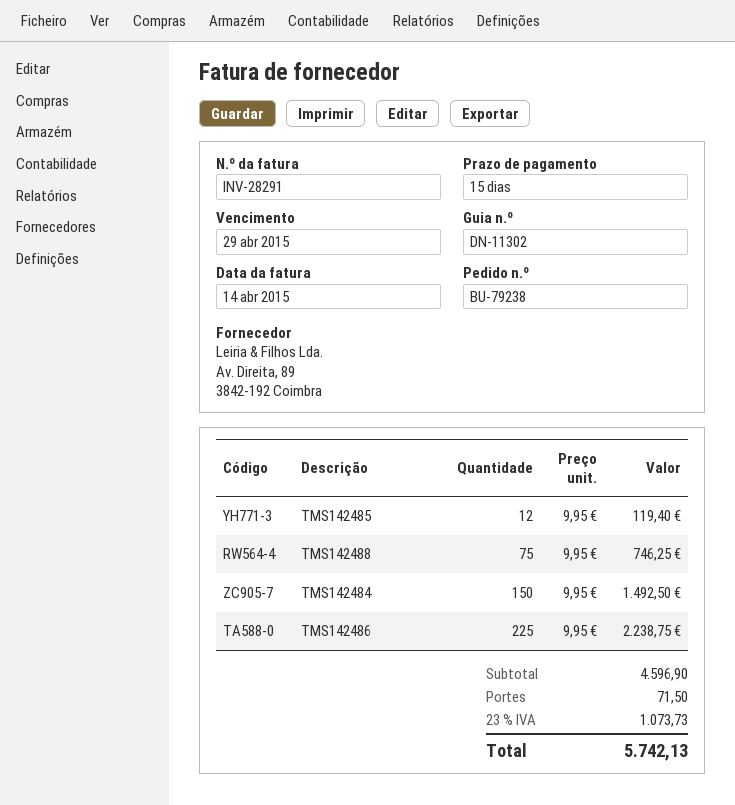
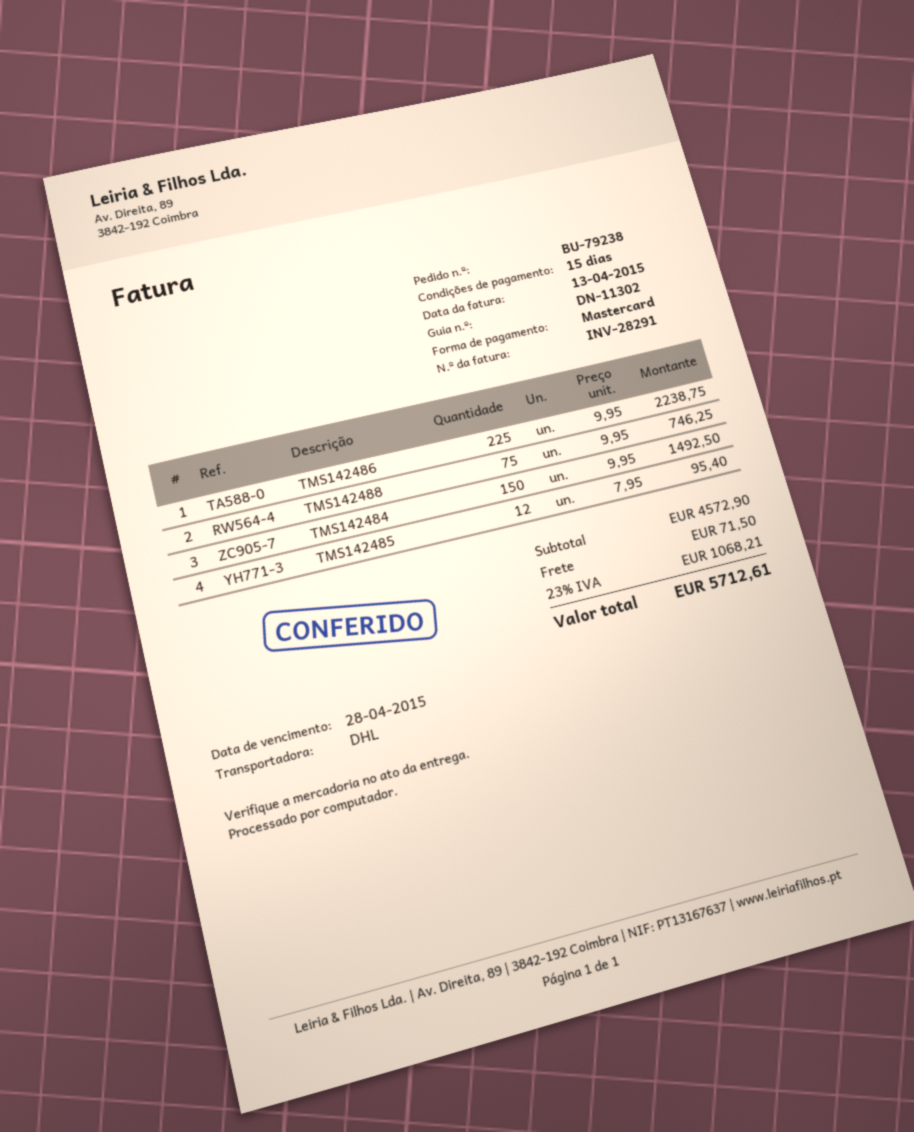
invoice date: 2015-04-14 -> 2015-04-13
due date: 2015-04-29 -> 2015-04-28
TMS142485: 12 x 9.95 = 119.40 -> 12 x 7.95 = 95.40
subtotal: 4596.90 -> 4572.90
tax: 23% = 1073.73 -> 23% = 1068.21
total: 5742.13 -> 5712.61

